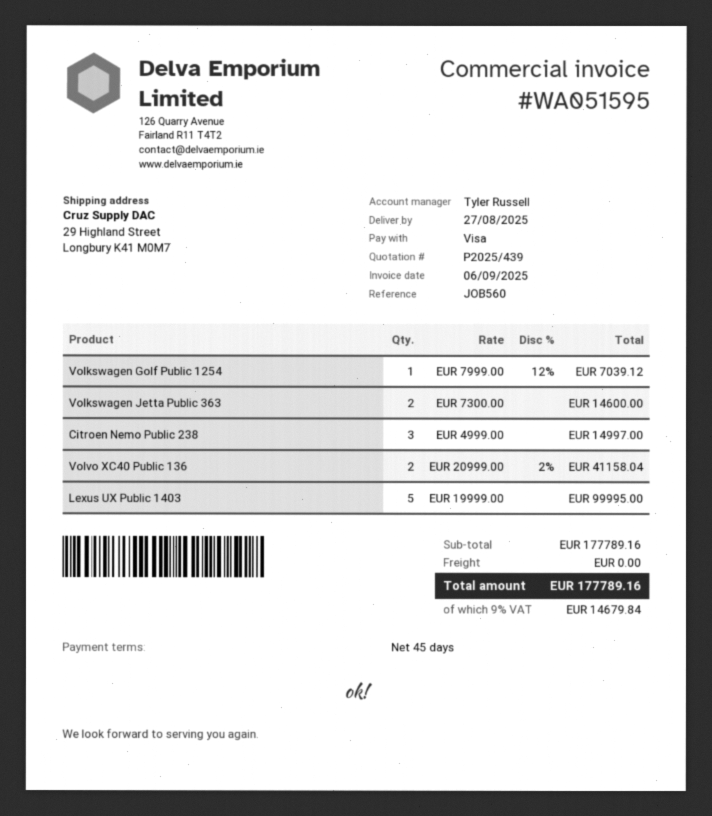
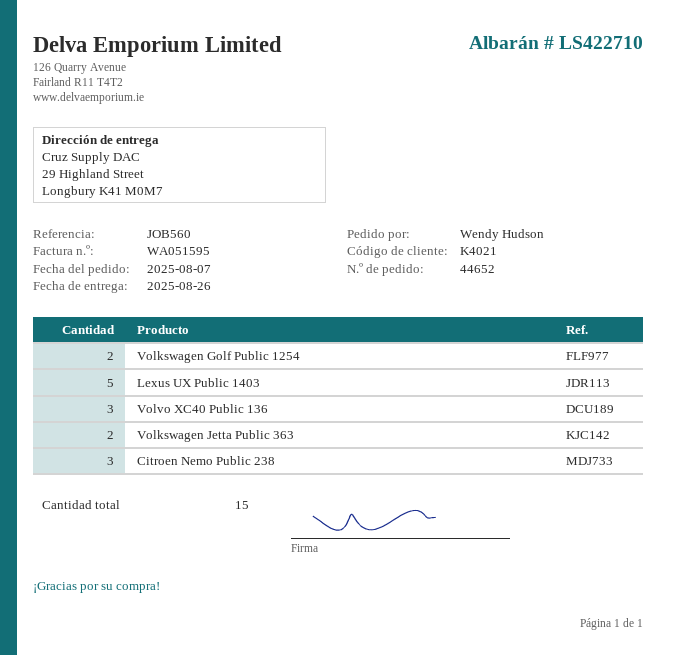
delivery date: 2025-08-27 -> 2025-08-26
Volkswagen Golf Public 1254: 1 -> 2
Volvo XC40 Public 136: 2 -> 3

